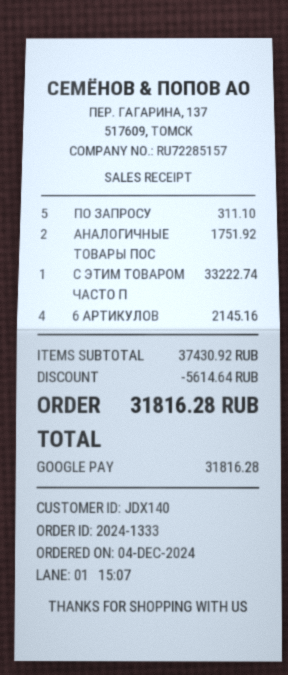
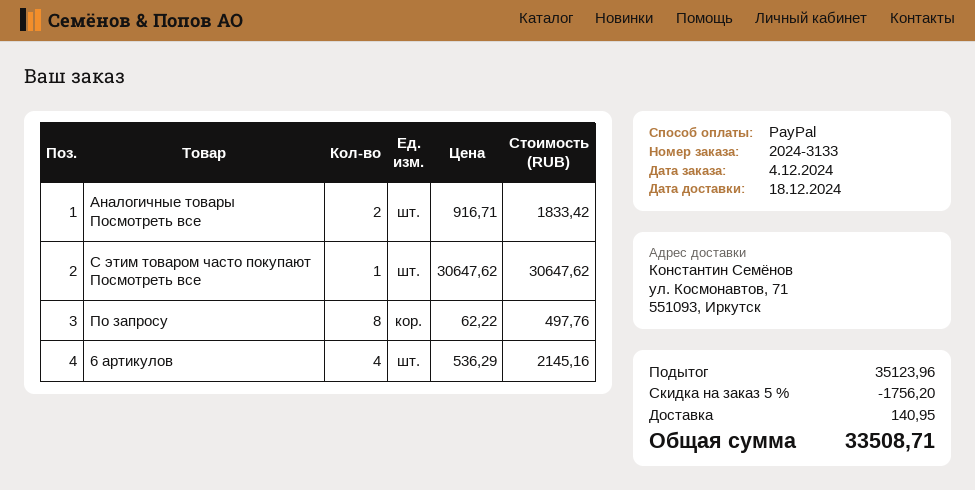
order number: 2024-1333 -> 2024-3133
payment method: Google Pay -> PayPal
ПО ЗАПРОСУ: 5 for 311.10 -> 8 for 497.76
АНАЛОГИЧНЫЕ ТОВАРЫ ПОС: 2 for 1751.92 -> 2 for 1833.42
С ЭТИМ ТОВАРОМ ЧАСТО П: 1 for 33222.74 -> 1 for 30647.62
subtotal: 37430.92 -> 35123.96
discount: 5614.64 -> 1756.20
shipping: none -> 140.95
total: 31816.28 -> 33508.71

